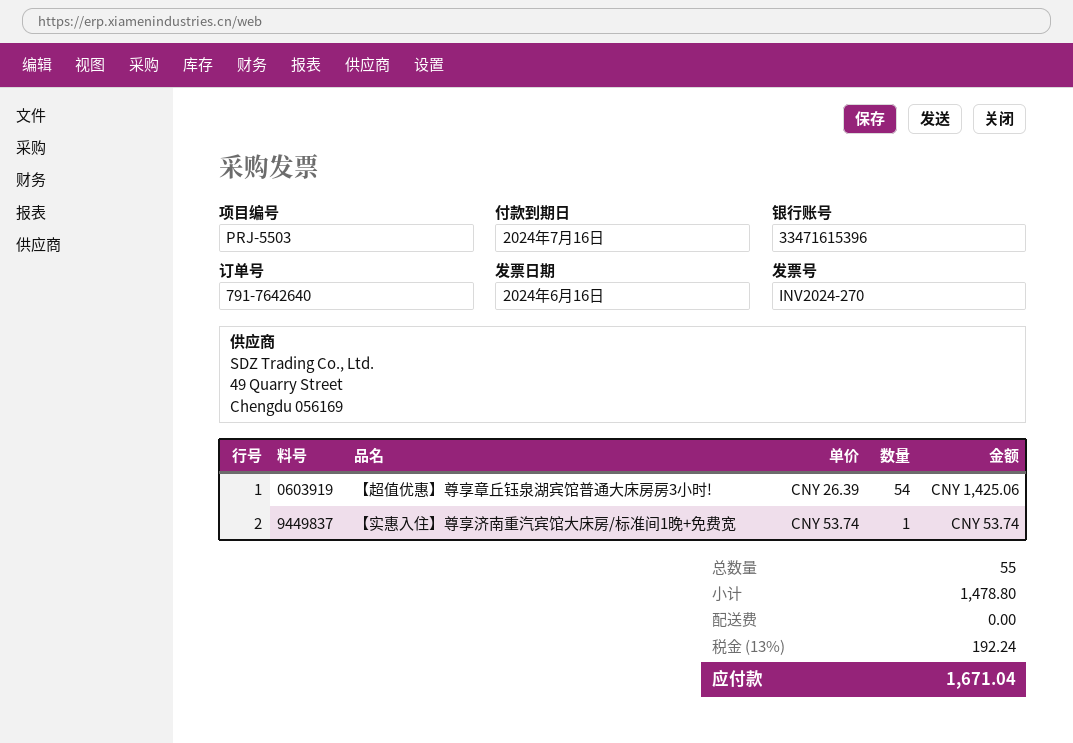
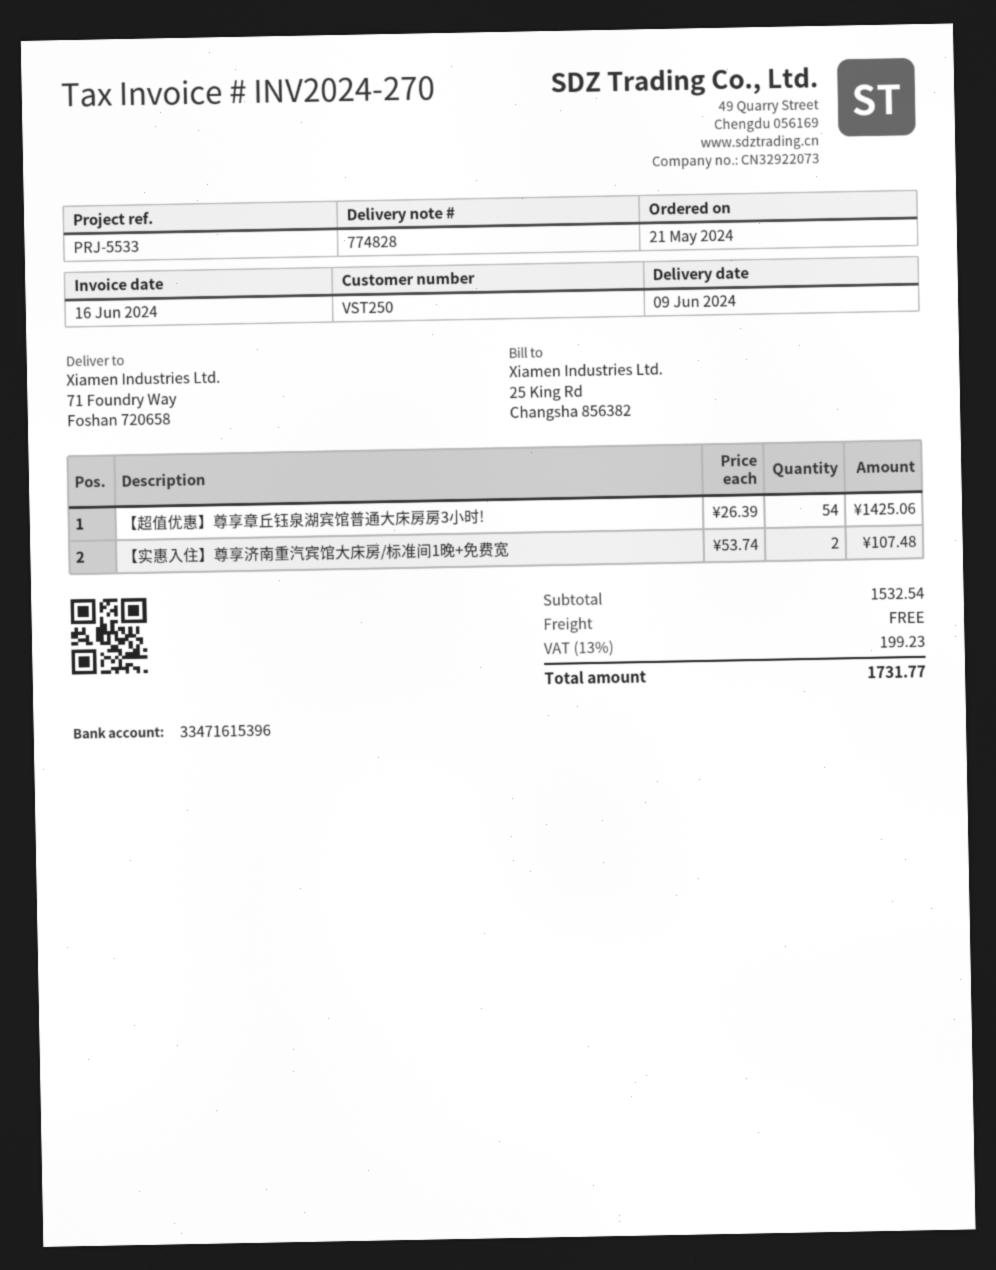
reference: PRJ-5503 -> PRJ-5533
【实惠入住】尊享济南重汽宾馆大床房/标准间1晚+免费宽: 1 x 53.74 = 53.74 -> 2 x 53.74 = 107.48
subtotal: 1478.80 -> 1532.54
tax: 13% = 192.24 -> 13% = 199.23
total: 1671.04 -> 1731.77

